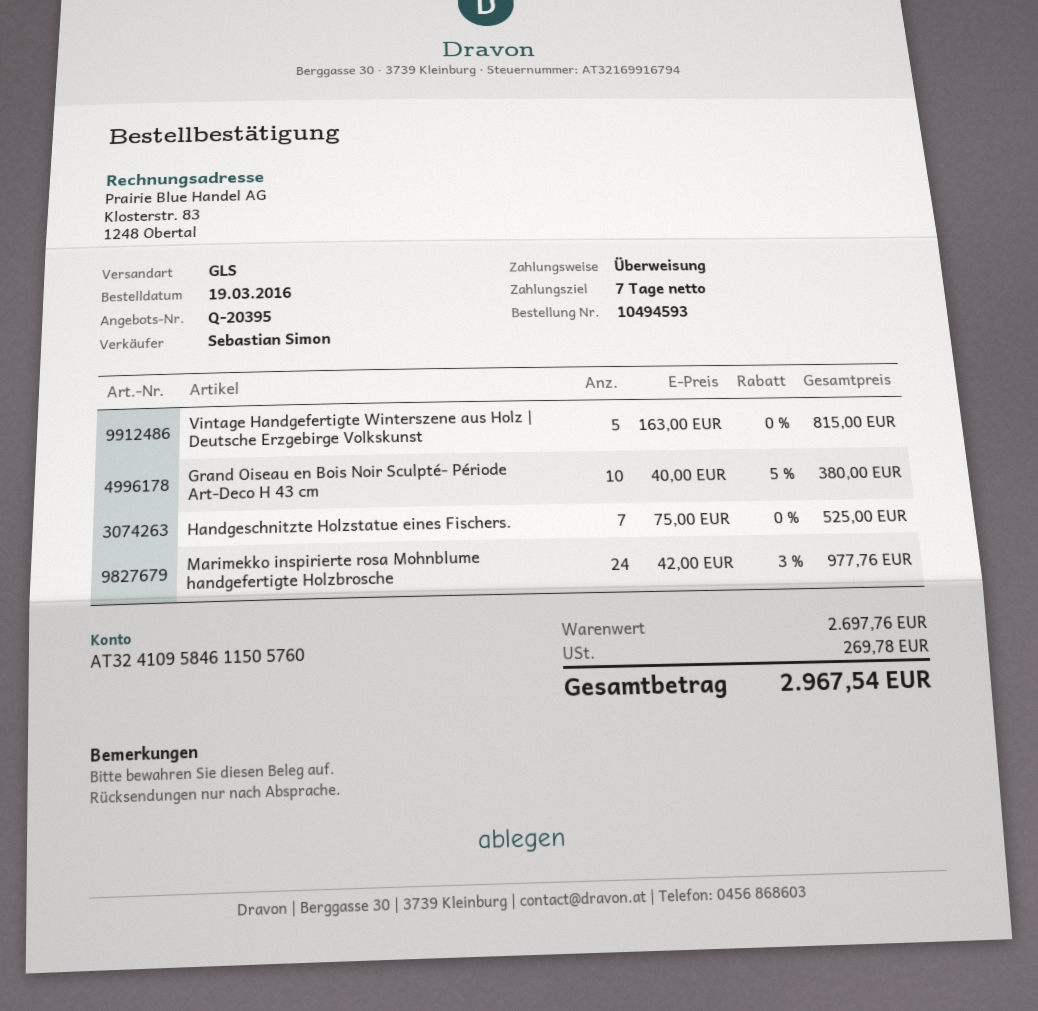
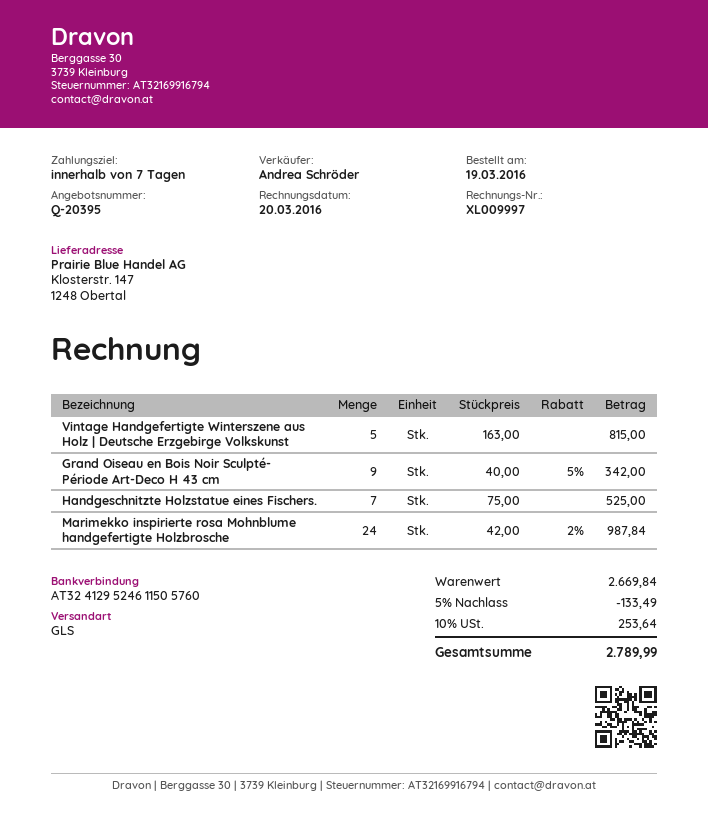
sales rep: Sebastian Simon -> Andrea Schröder
bank account: AT324109584611505760 -> AT324129524611505760
Grand Oiseau en Bois Noir Sculpté- Période Art-Deco H 43 cm: 10 x 40.00 - 5% = 380.00 -> 9 x 40.00 - 5% = 342.00
Marimekko inspirierte rosa Mohnblume handgefertigte Holzbrosche: 24 x 42.00 - 3% = 977.76 -> 24 x 42.00 - 2% = 987.84
subtotal: 2697.76 -> 2669.84
discount: none -> 5% = 133.49
tax: 269.78 -> 253.64
total: 2967.54 -> 2789.99

